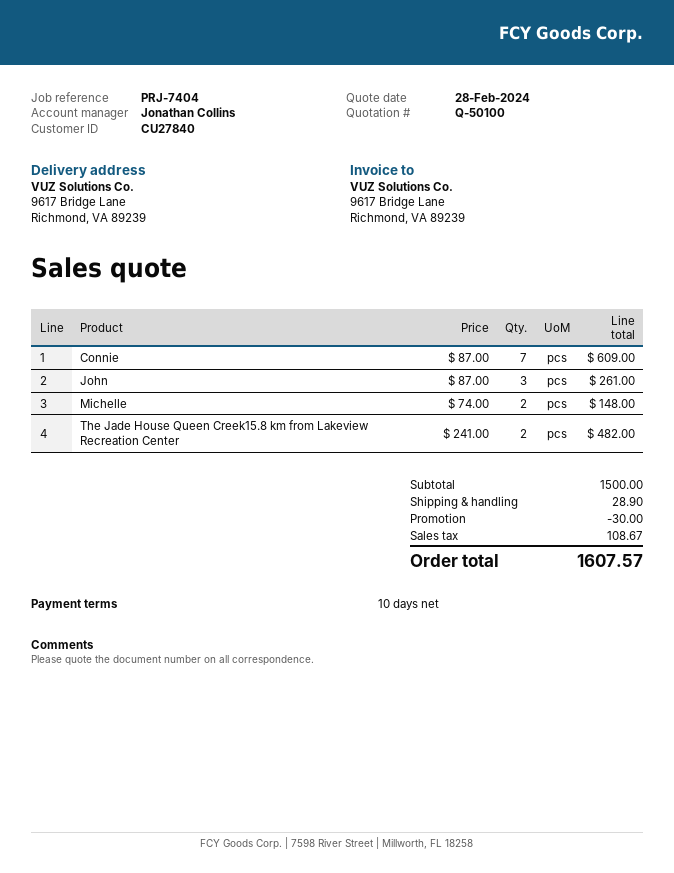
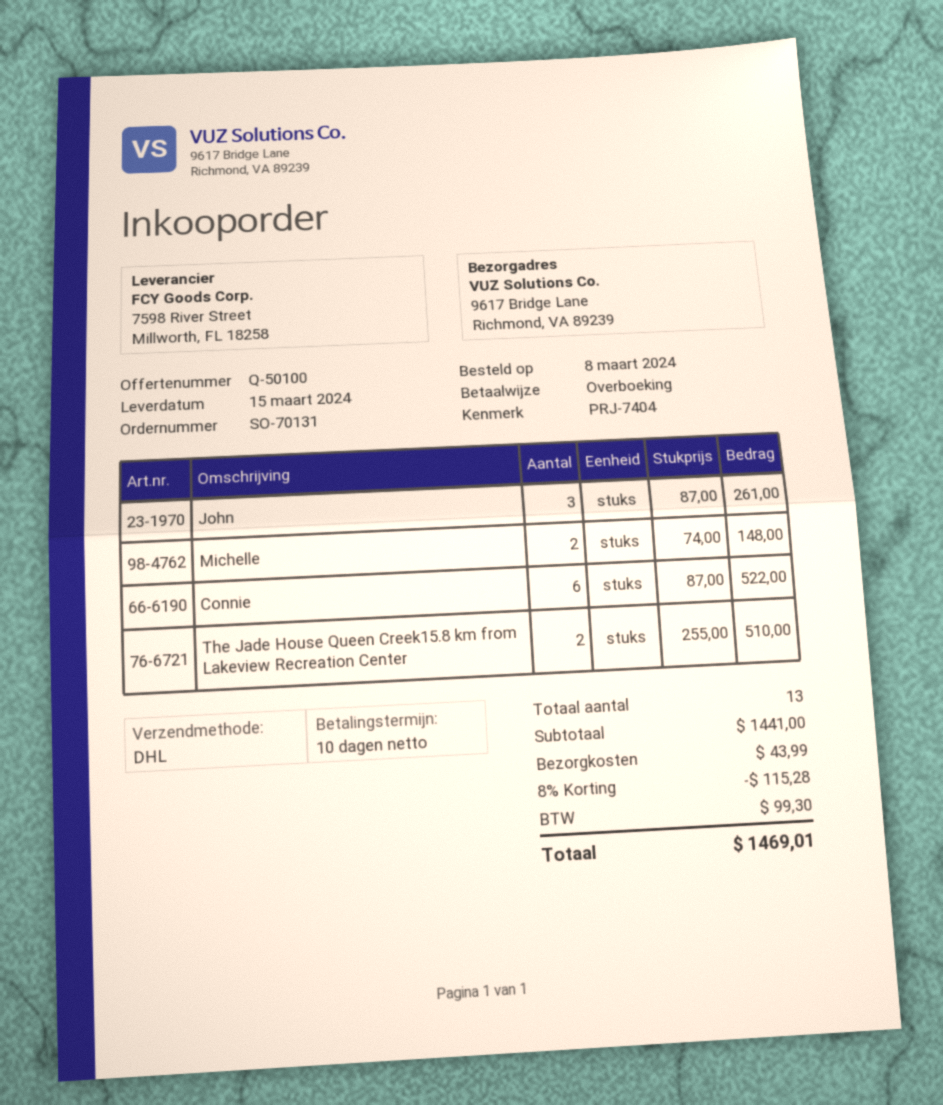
Connie: 7 x 87.00 = 609.00 -> 6 x 87.00 = 522.00
The Jade House Queen Creek15.8 km from Lakeview Recreation Center: 2 x 241.00 = 482.00 -> 2 x 255.00 = 510.00
subtotal: 1500.00 -> 1441.00
discount: 30.00 -> 115.28
shipping: 28.90 -> 43.99
tax: 108.67 -> 99.30
total: 1607.57 -> 1469.01

